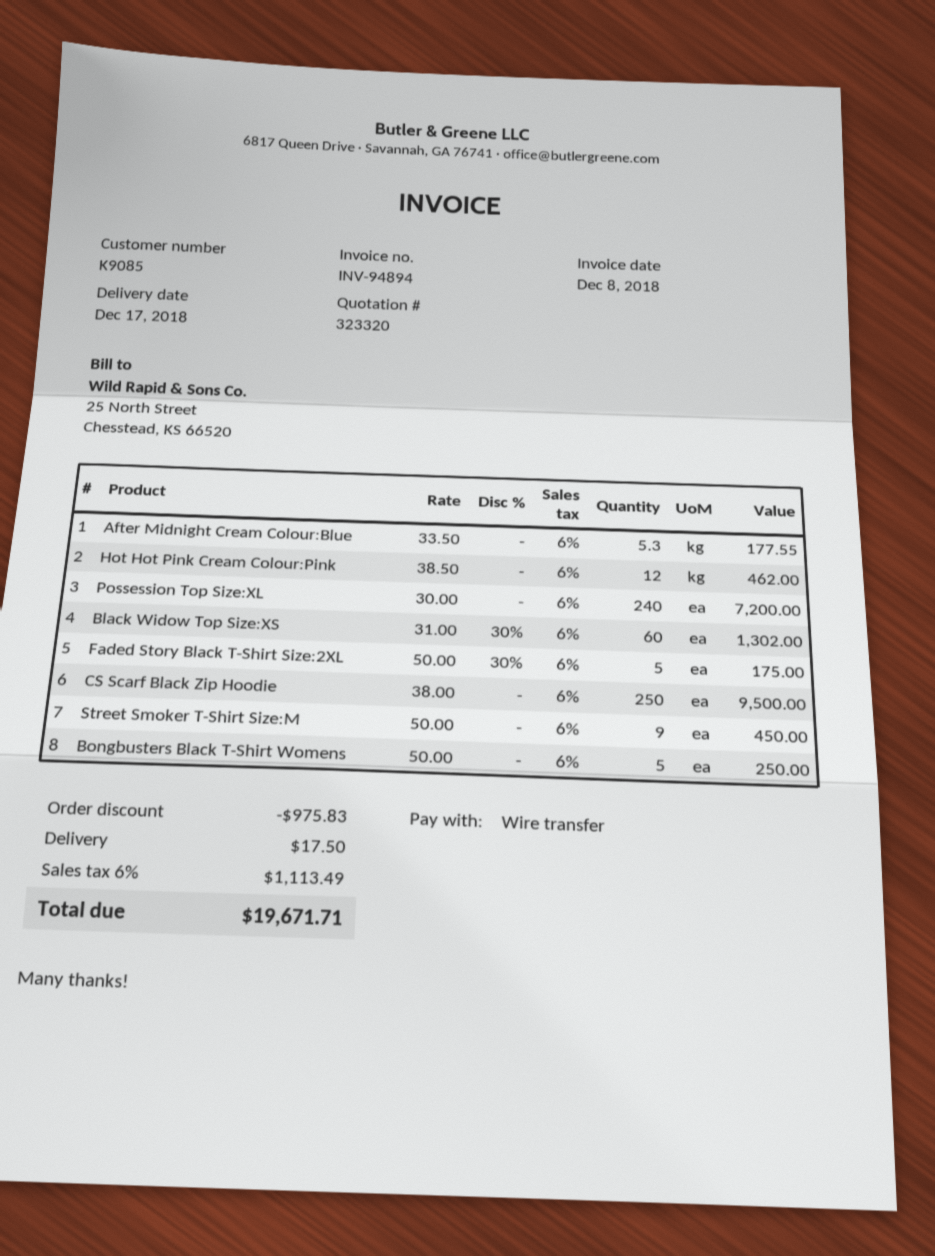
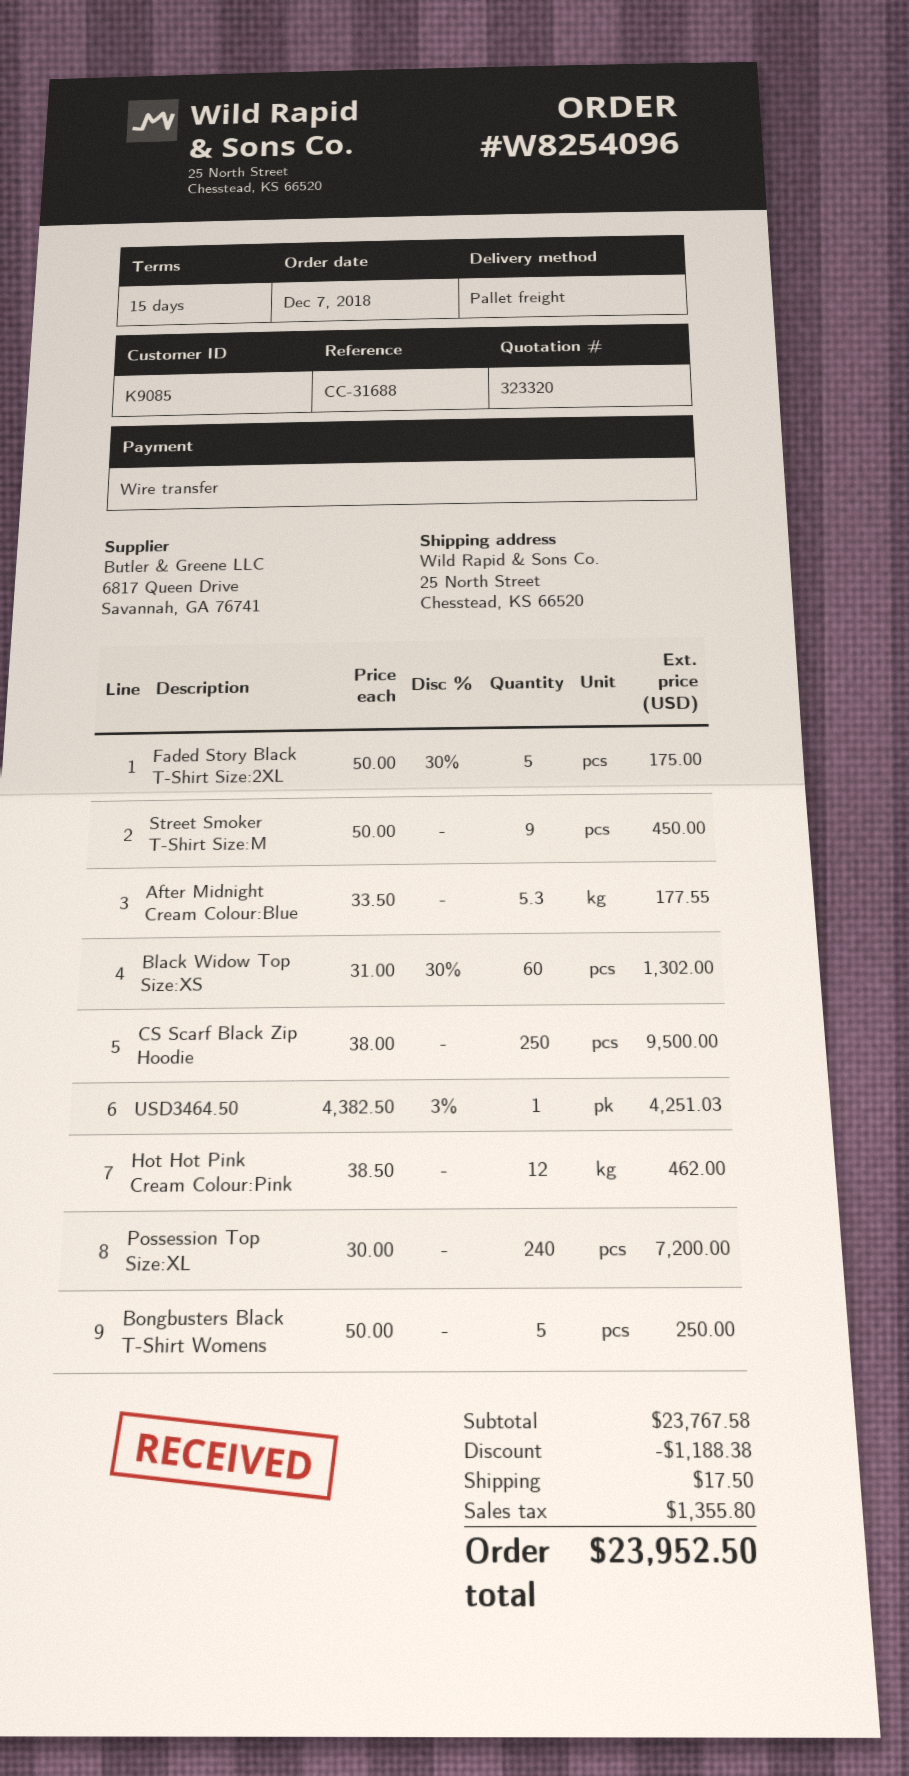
USD3464.50: none -> 1 x 4382.50 - 3% = 4251.03
discount: 975.83 -> 1188.38
tax: 1113.49 -> 1355.80
total: 19671.71 -> 23952.50

